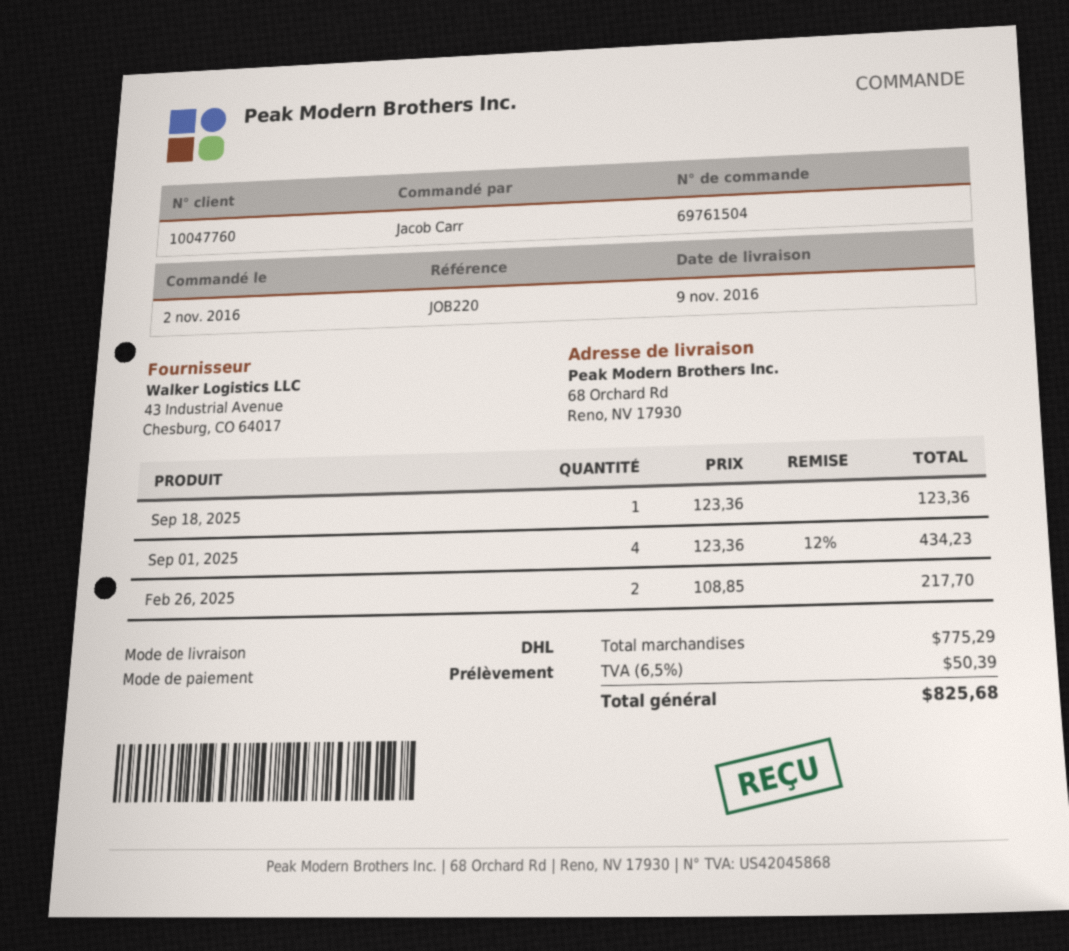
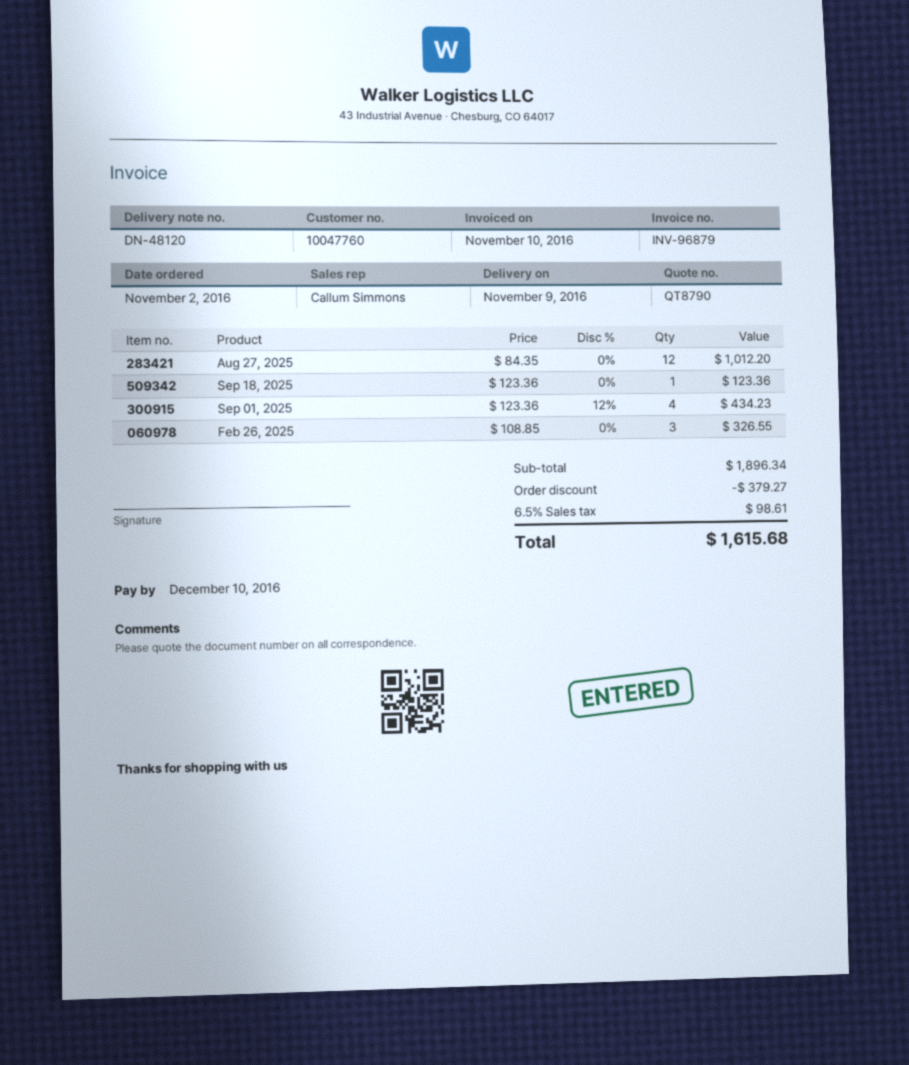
Feb 26, 2025: 2 x 108.85 = 217.70 -> 3 x 108.85 = 326.55
Aug 27, 2025: none -> 12 x 84.35 = 1012.20
subtotal: 775.29 -> 1896.34
discount: none -> 379.27
tax: 6.5% = 50.39 -> 6.5% = 98.61
total: 825.68 -> 1615.68

